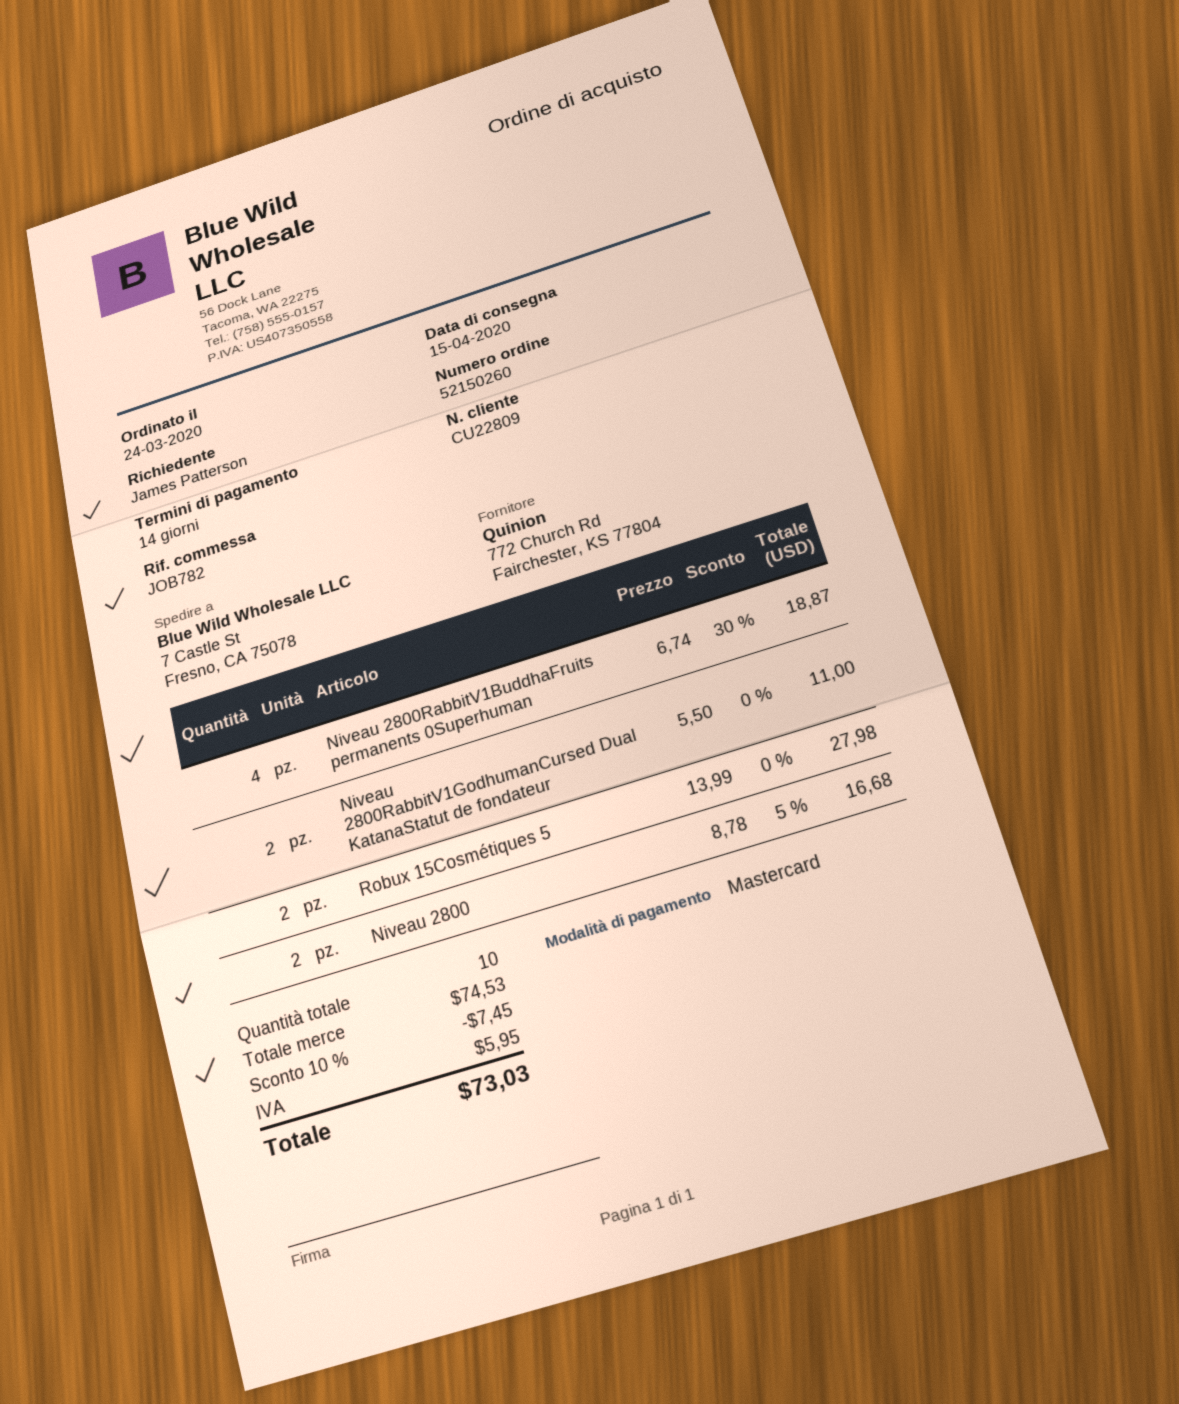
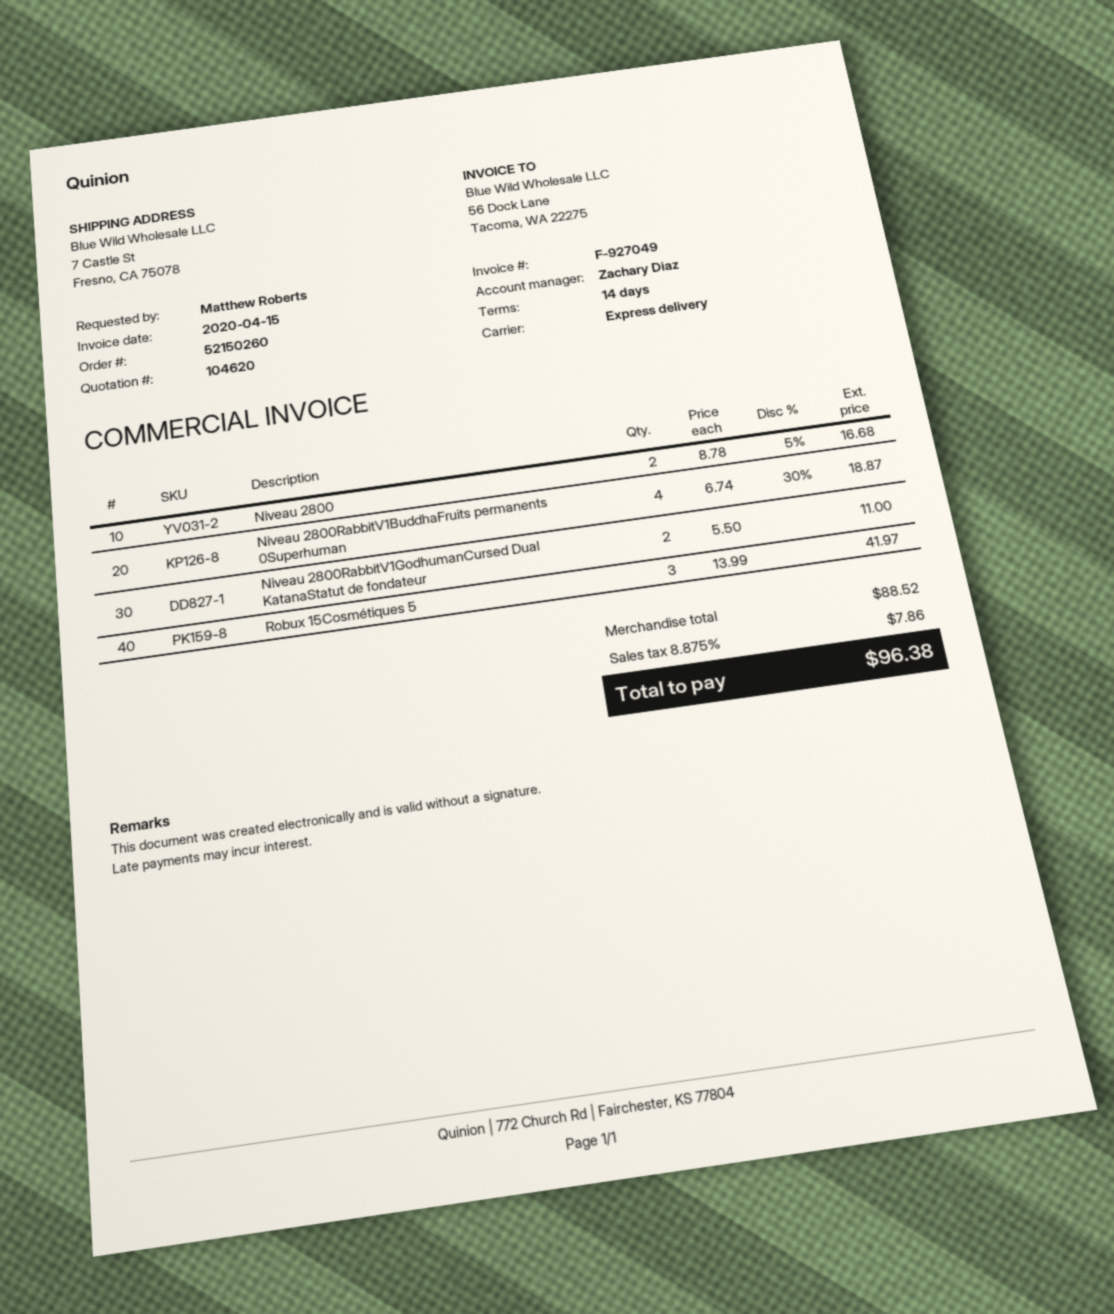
ordered by: James Patterson -> Matthew Roberts
Robux 15Cosmétiques 5: 2 x 13.99 = 27.98 -> 3 x 13.99 = 41.97
subtotal: 74.53 -> 88.52
discount: 10% = 7.45 -> none
tax: 5.95 -> 7.86
total: 73.03 -> 96.38

